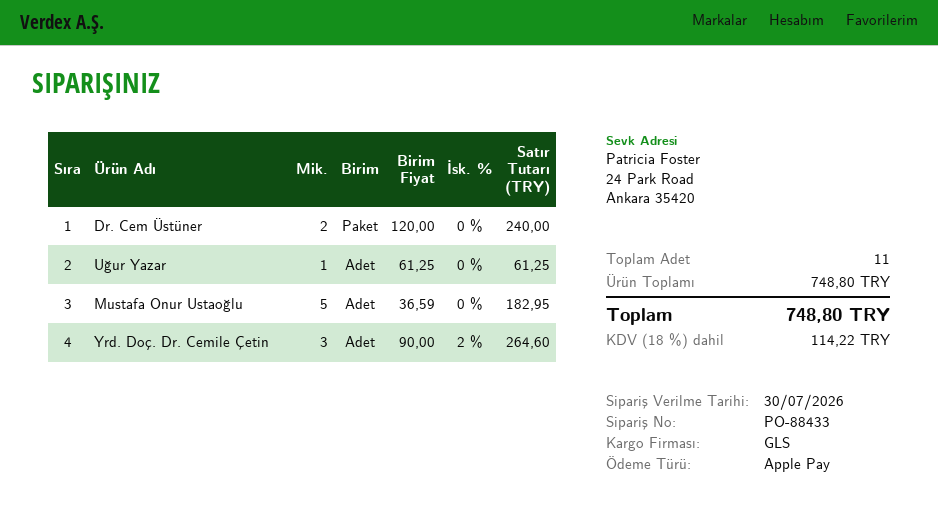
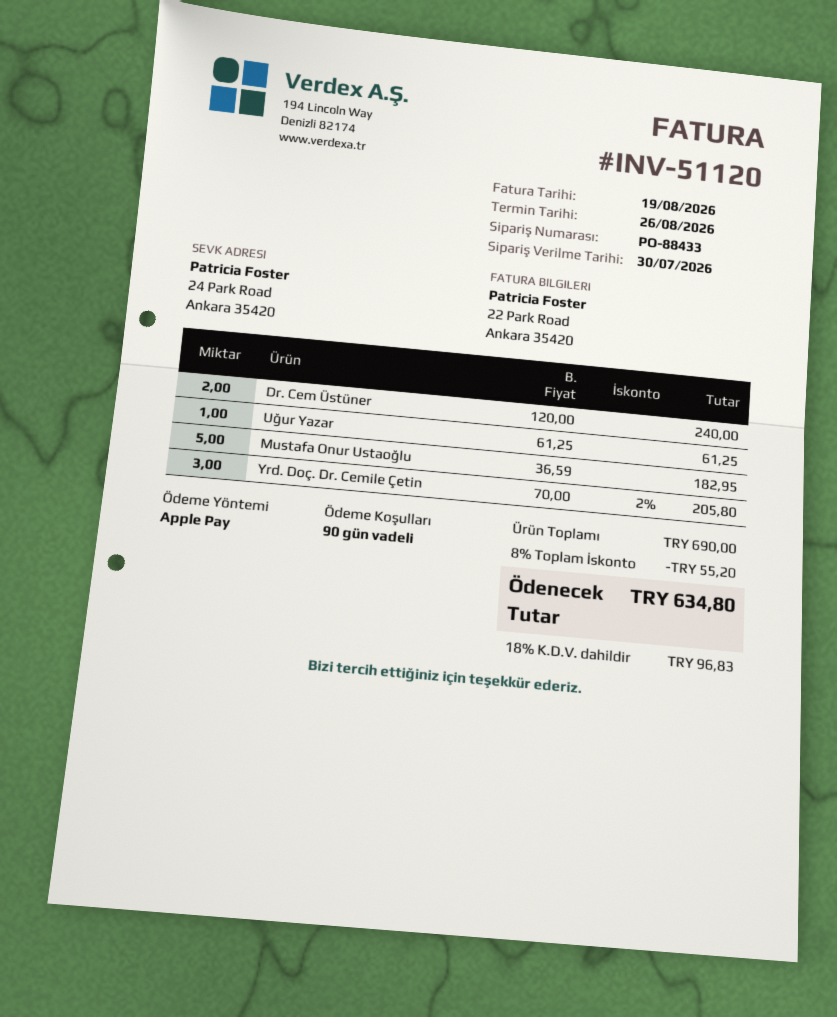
Yrd. Doç. Dr. Cemile Çetin: 3 x 90.00 - 2% = 264.60 -> 3 x 70.00 - 2% = 205.80
subtotal: 748.80 -> 690.00
discount: none -> 8% = 55.20
tax: 18% = 114.22 -> 18% = 96.83
total: 748.80 -> 634.80

